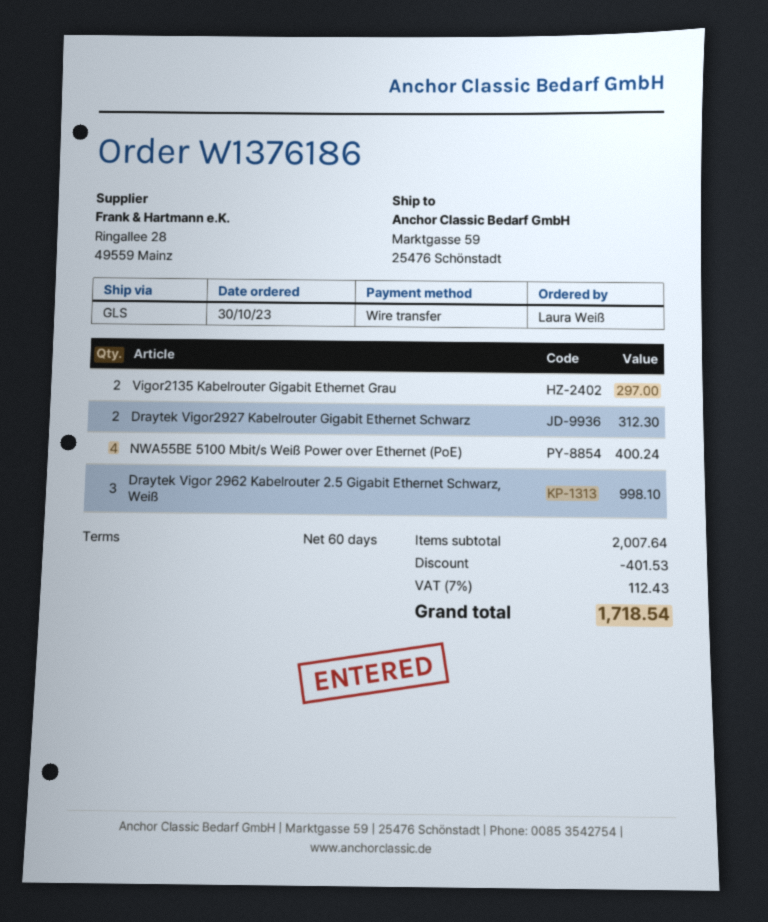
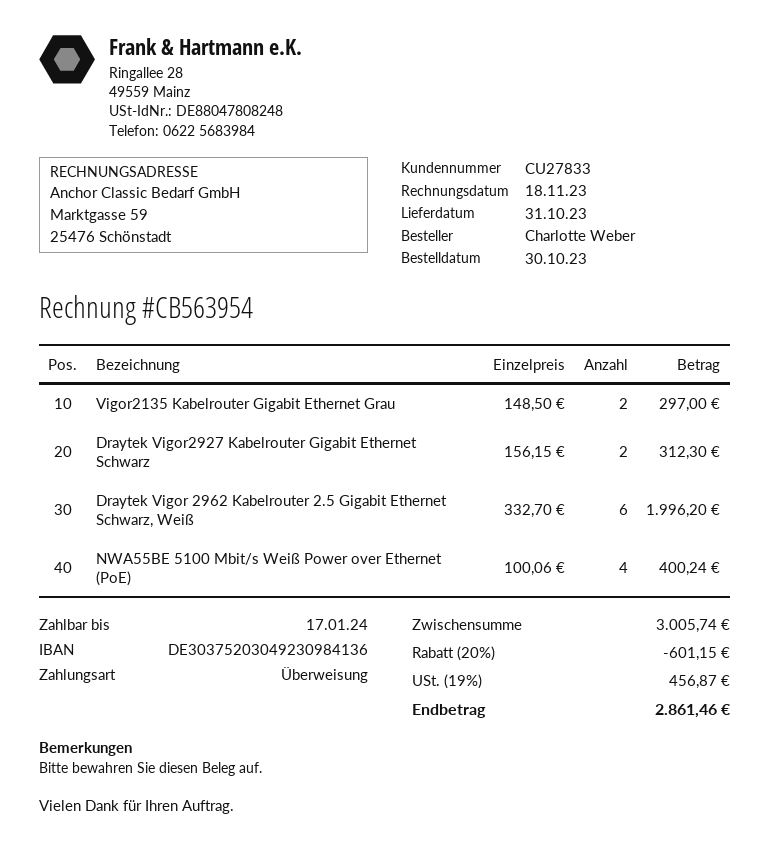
ordered by: Laura Weiß -> Charlotte Weber
Draytek Vigor 2962 Kabelrouter 2.5 Gigabit Ethernet Schwarz, Weiß: 3 for 998.10 -> 6 for 1996.20
subtotal: 2007.64 -> 3005.74
discount: 401.53 -> 601.15
tax: 7% = 112.43 -> 19% = 456.87
total: 1718.54 -> 2861.46

